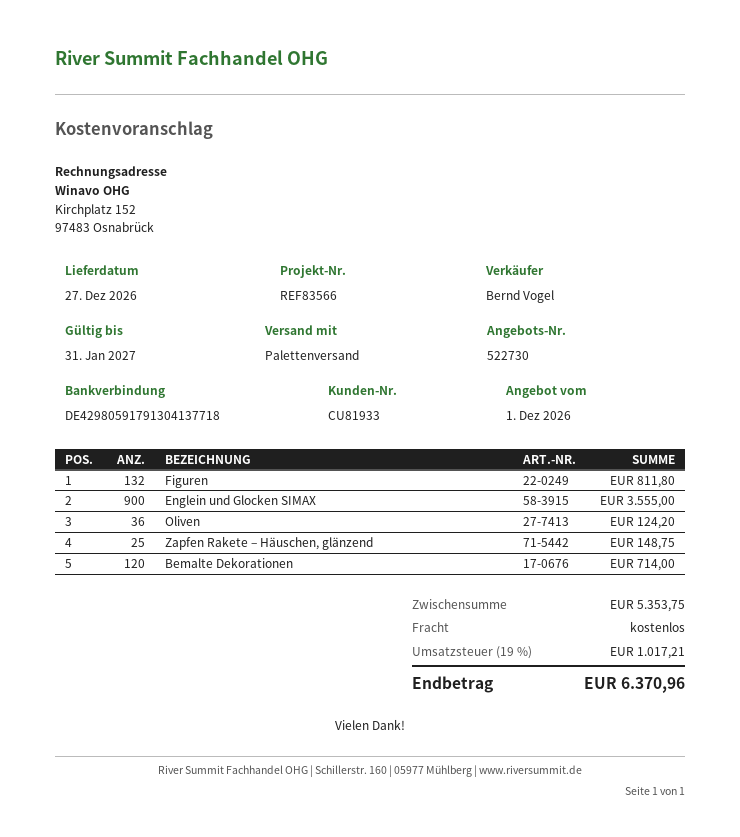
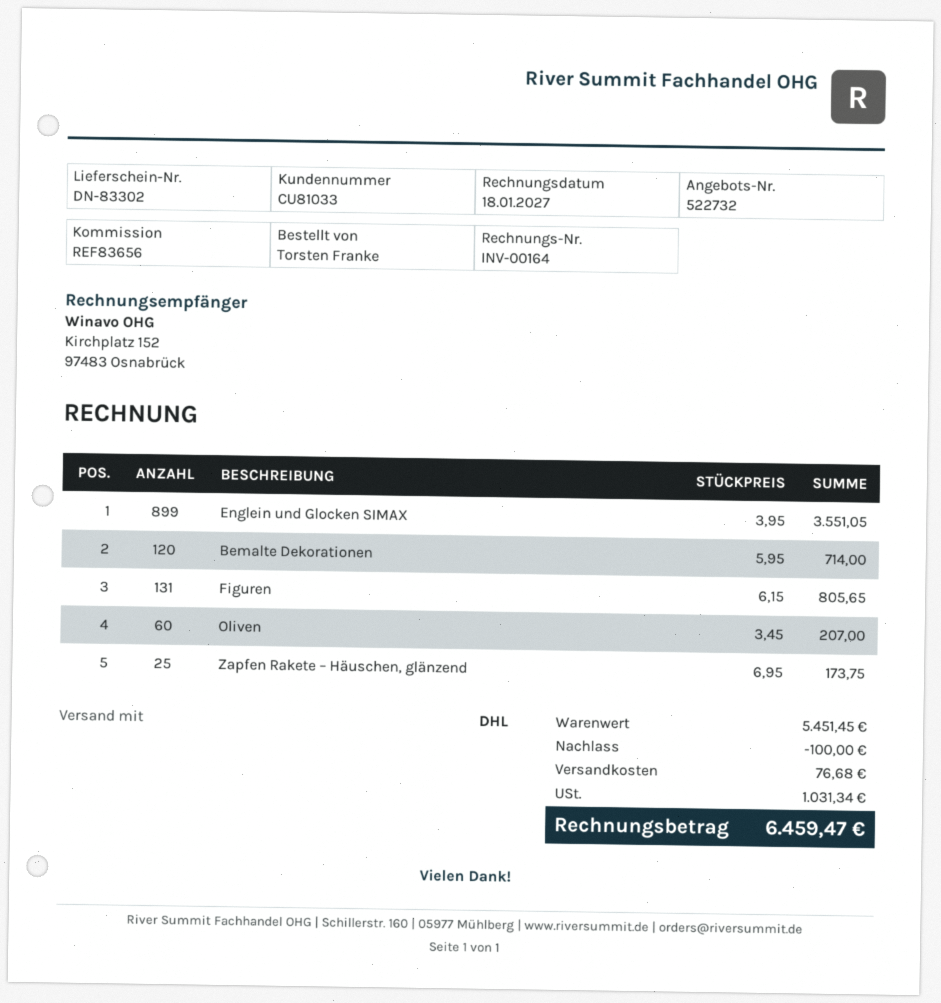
quote number: 522730 -> 522732
customer number: CU81933 -> CU81033
reference: REF83566 -> REF83656
shipping method: pallet freight -> DHL
Figuren: 132 for 811.80 -> 131 for 805.65
Englein und Glocken SIMAX: 900 for 3555.00 -> 899 for 3551.05
Oliven: 36 for 124.20 -> 60 for 207.00
Zapfen Rakete – Häuschen, glänzend: 25 for 148.75 -> 25 for 173.75
subtotal: 5353.75 -> 5451.45
discount: none -> 100.00
shipping: 0.00 -> 76.68
tax: 1017.21 -> 1031.34
total: 6370.96 -> 6459.47

